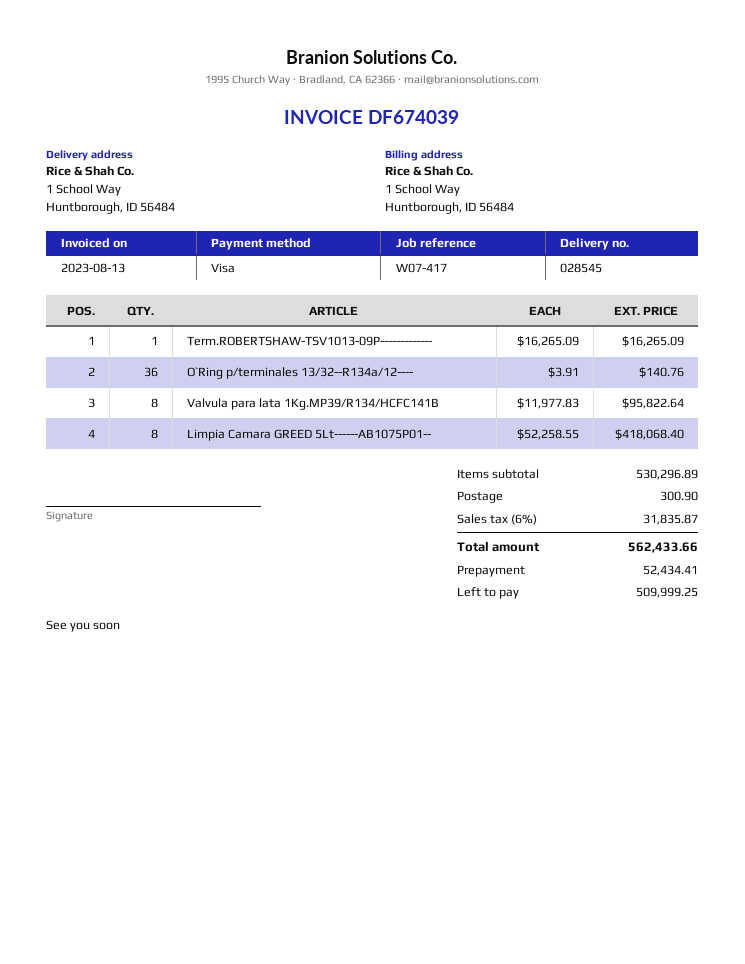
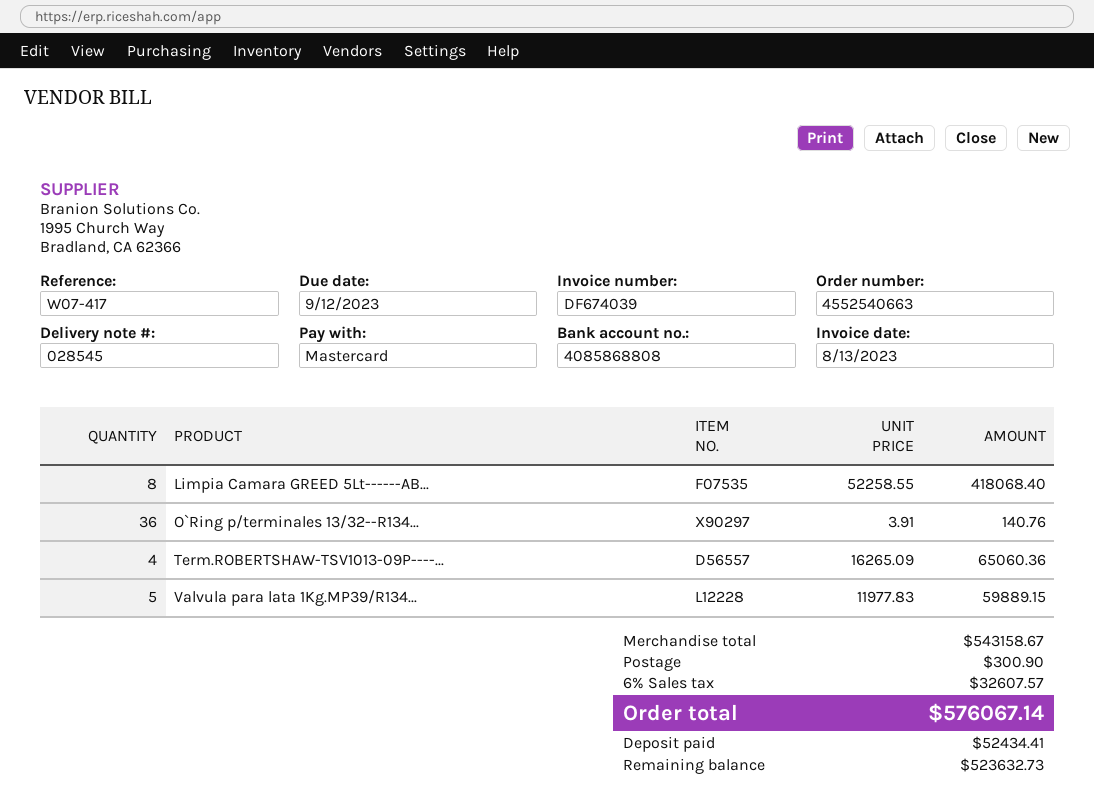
payment method: Visa -> Mastercard
Term.ROBERTSHAW-TSV1013-09P-------------: 1 x 16265.09 = 16265.09 -> 4 x 16265.09 = 65060.36
Valvula para lata 1Kg.MP39/R134/HCFC141B: 8 x 11977.83 = 95822.64 -> 5 x 11977.83 = 59889.15
subtotal: 530296.89 -> 543158.67
tax: 6% = 31835.87 -> 6% = 32607.57
total: 562433.66 -> 576067.14
balance: 509999.25 -> 523632.73

